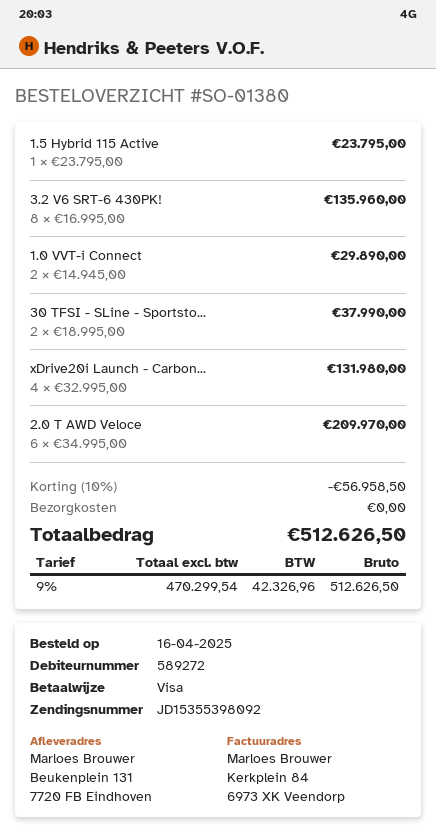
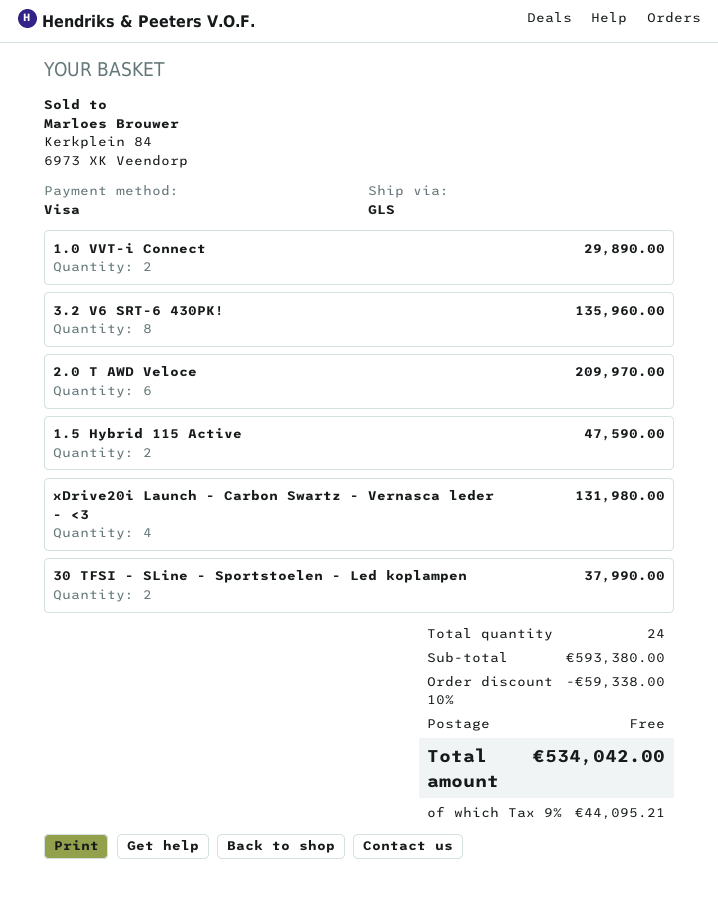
1.5 Hybrid 115 Active: 1 for 23795.00 -> 2 for 47590.00
discount: 10% = 56958.50 -> 10% = 59338.00
tax: 9% = 42326.96 -> 9% = 44095.21
total: 512626.50 -> 534042.00

